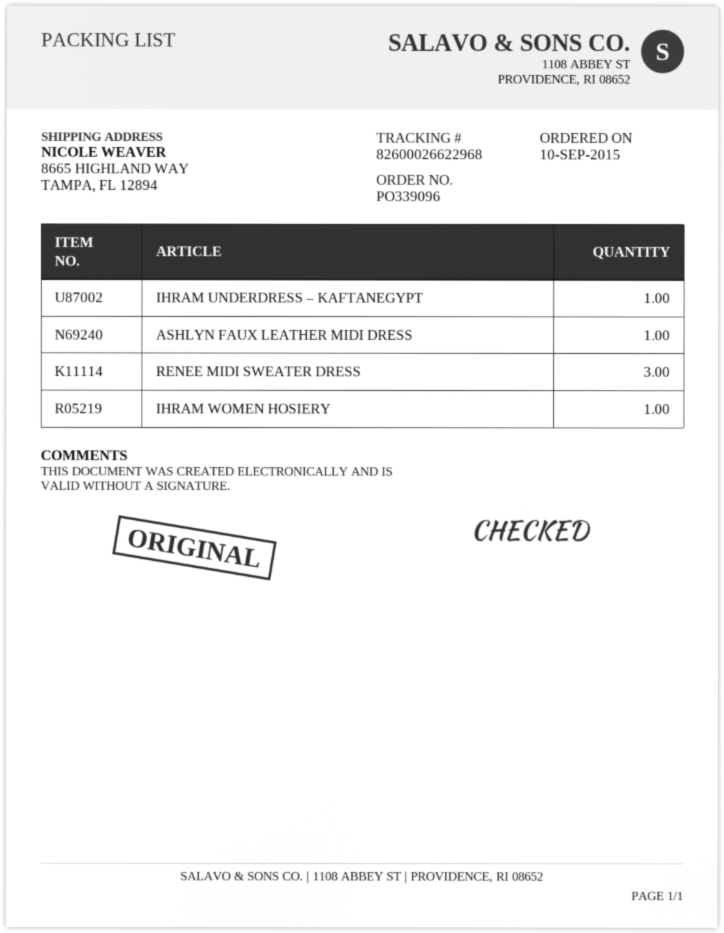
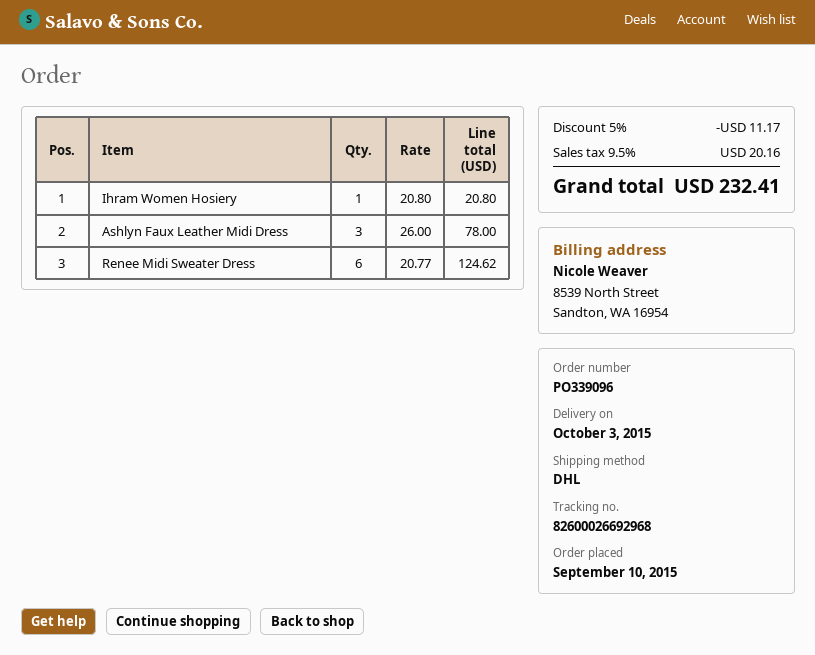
tracking number: 82600026622968 -> 82600026692968
IHRAM UNDERDRESS – KAFTANEGYPT: 1 -> none
ASHLYN FAUX LEATHER MIDI DRESS: 1 -> 3
RENEE MIDI SWEATER DRESS: 3 -> 6

